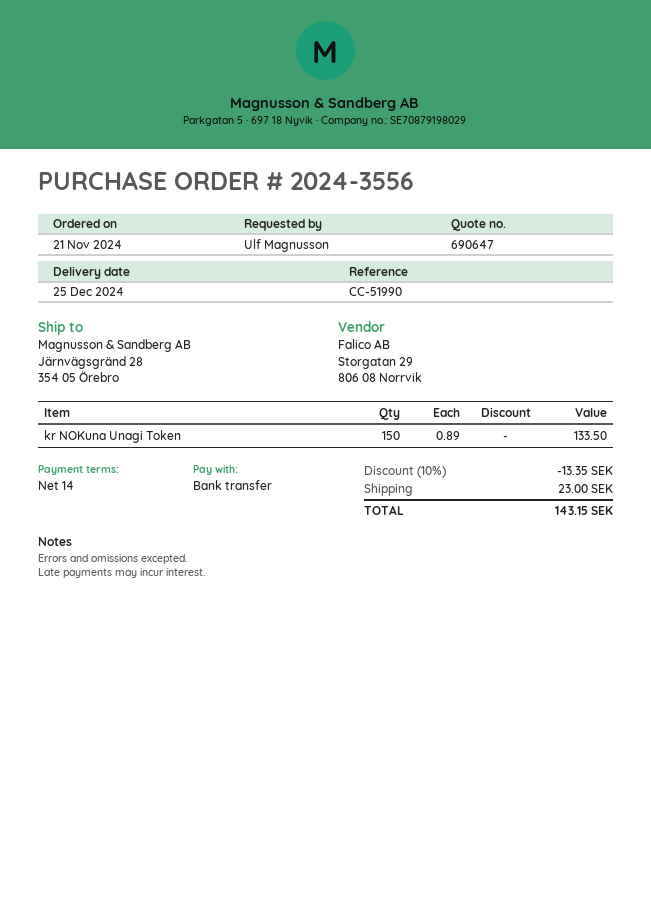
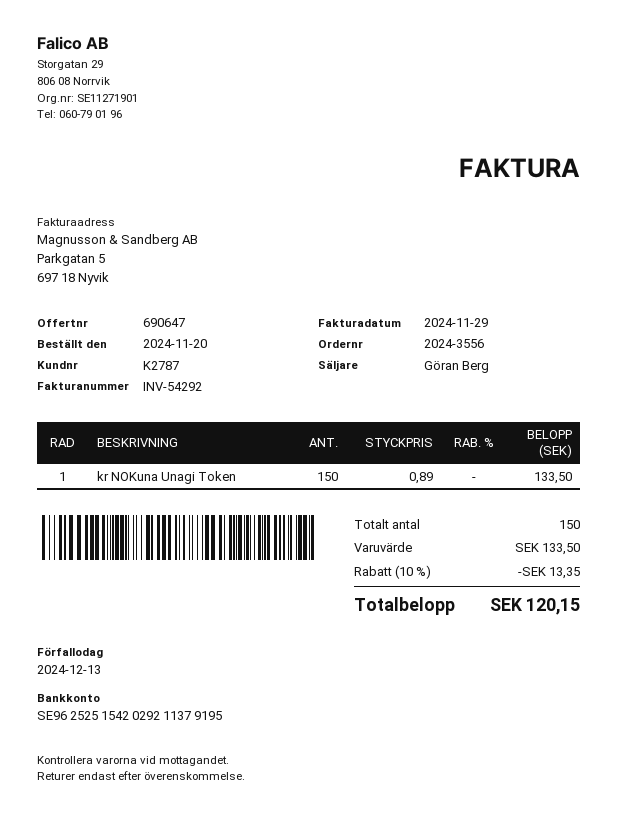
order date: 2024-11-21 -> 2024-11-20
shipping: 23.00 -> none
total: 143.15 -> 120.15

